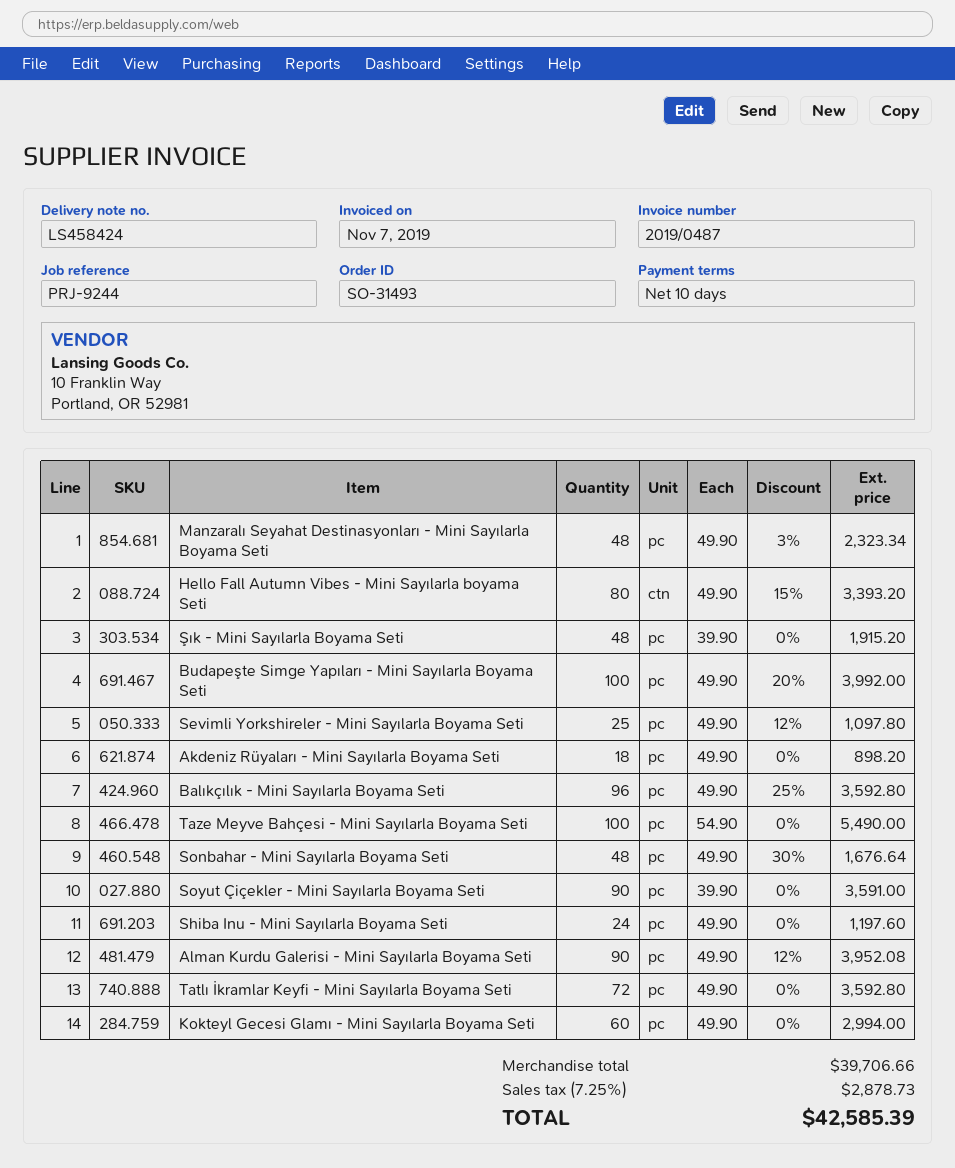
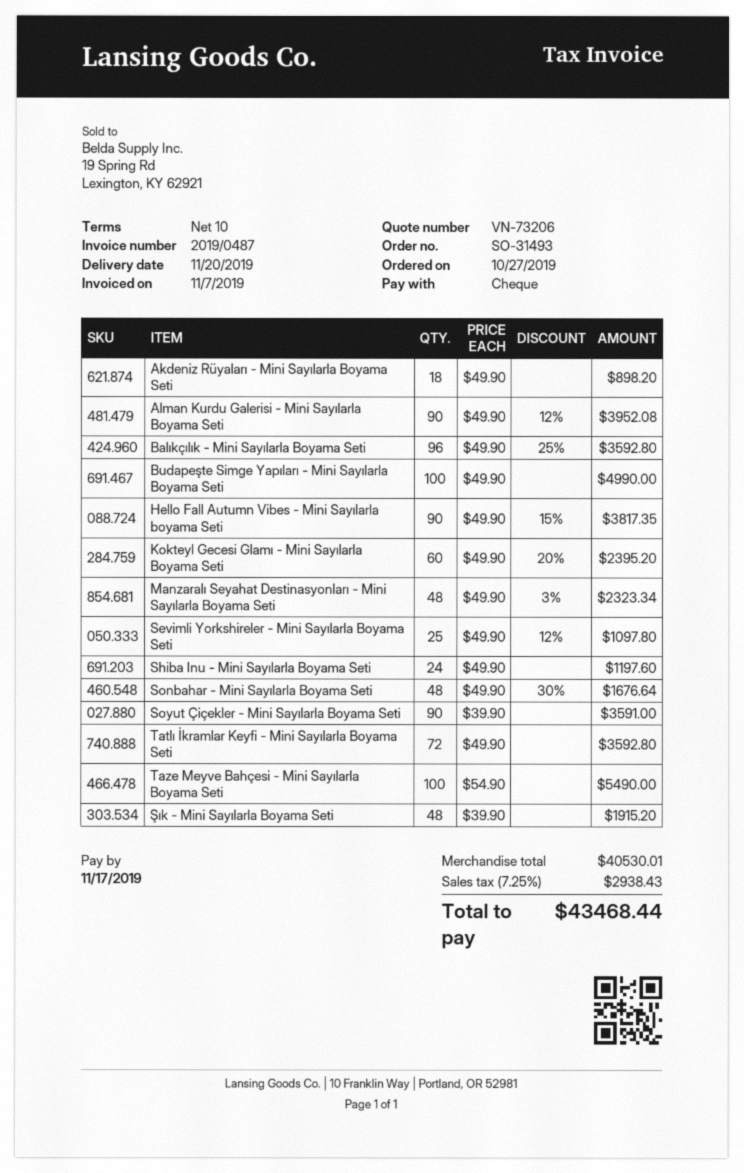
Hello Fall Autumn Vibes - Mini Sayılarla boyama Seti: 80 x 49.90 - 15% = 3393.20 -> 90 x 49.90 - 15% = 3817.35
Budapeşte Simge Yapıları - Mini Sayılarla Boyama Seti: 100 x 49.90 - 20% = 3992.00 -> 100 x 49.90 = 4990.00
Kokteyl Gecesi Glamı - Mini Sayılarla Boyama Seti: 60 x 49.90 = 2994.00 -> 60 x 49.90 - 20% = 2395.20
subtotal: 39706.66 -> 40530.01
tax: 7.25% = 2878.73 -> 7.25% = 2938.43
total: 42585.39 -> 43468.44

